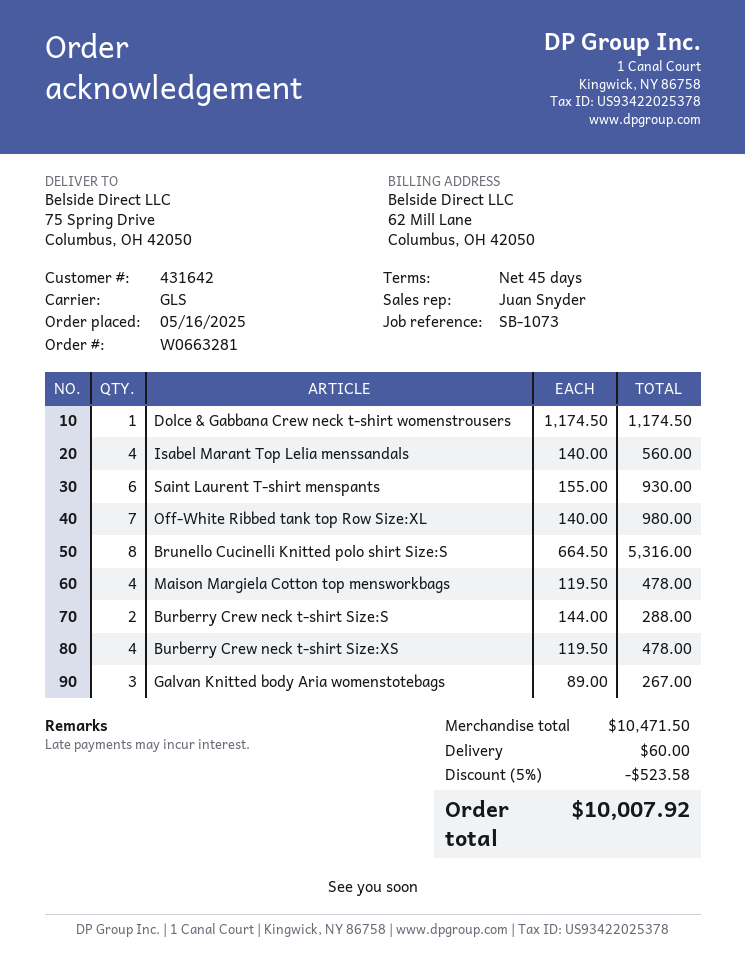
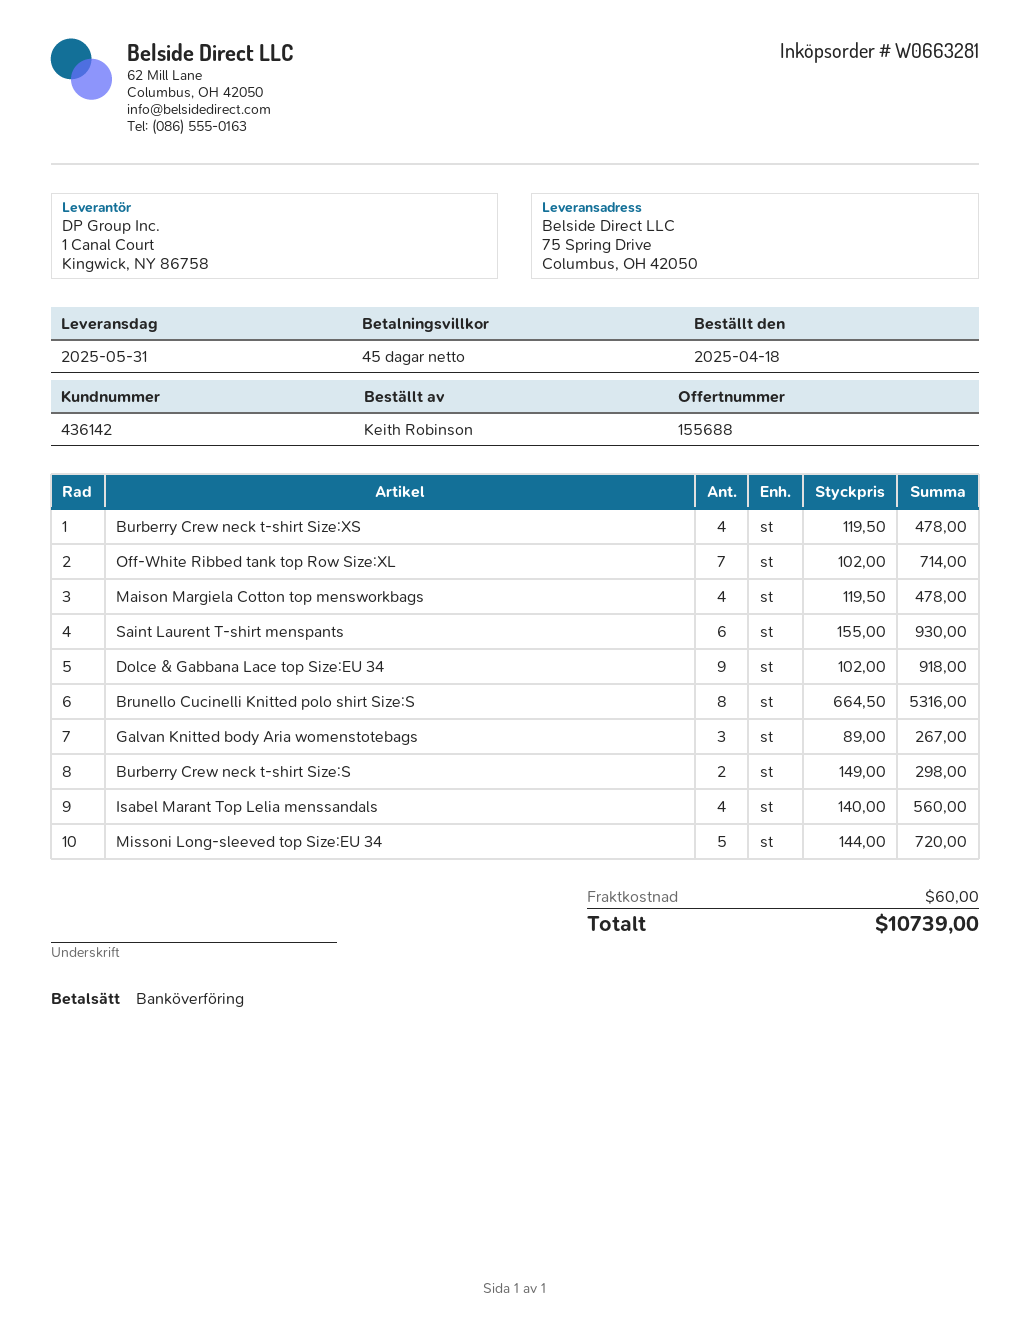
order date: 2025-05-16 -> 2025-04-18
customer number: 431642 -> 436142
Dolce & Gabbana Crew neck t-shirt womenstrousers: 1 x 1174.50 = 1174.50 -> none
Off-White Ribbed tank top Row Size:XL: 7 x 140.00 = 980.00 -> 7 x 102.00 = 714.00
Burberry Crew neck t-shirt Size:S: 2 x 144.00 = 288.00 -> 2 x 149.00 = 298.00
Dolce & Gabbana Lace top Size:EU 34: none -> 9 x 102.00 = 918.00
Missoni Long-sleeved top Size:EU 34: none -> 5 x 144.00 = 720.00
discount: 5% = 523.58 -> none
total: 10007.92 -> 10739.00

